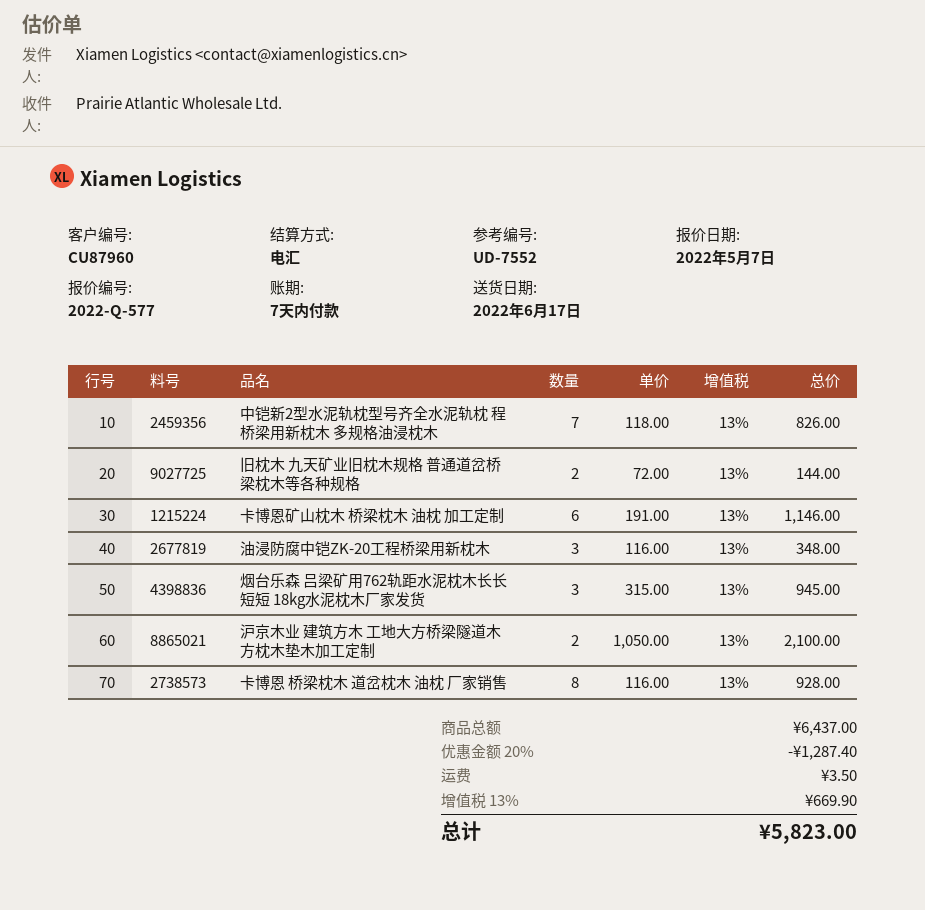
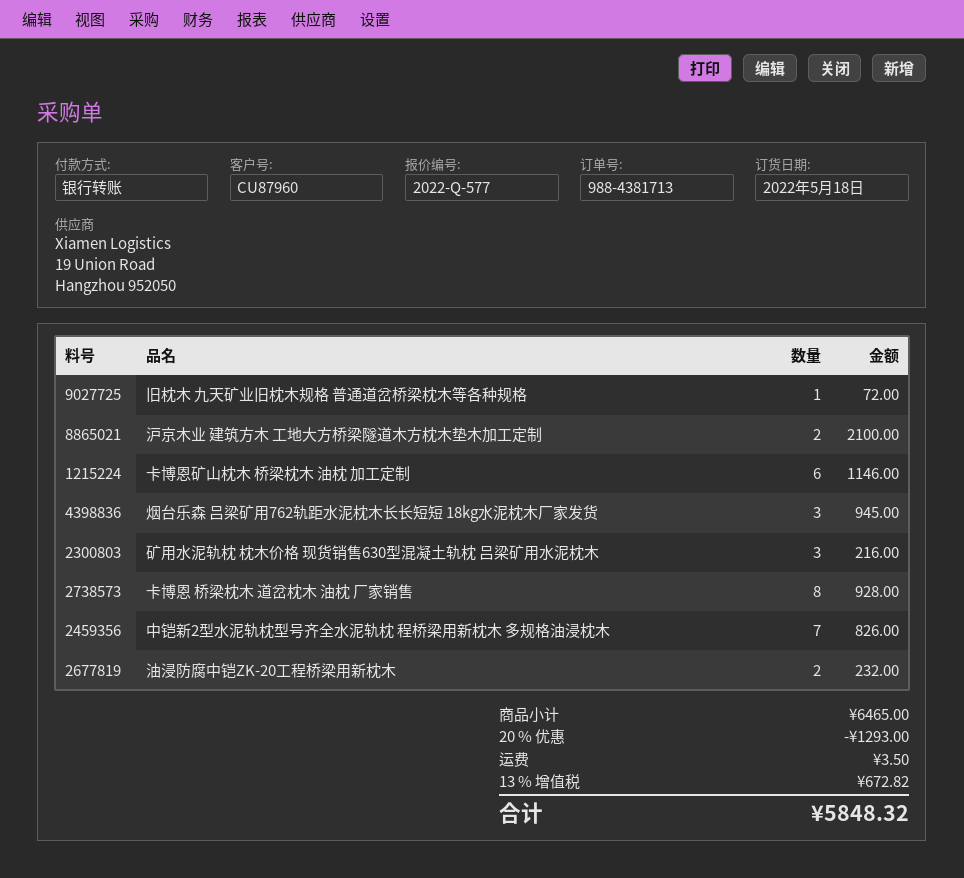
旧枕木 九天矿业旧枕木规格 普通道岔桥梁枕木等各种规格: 2 for 144.00 -> 1 for 72.00
油浸防腐中铠ZK-20工程桥梁用新枕木: 3 for 348.00 -> 2 for 232.00
矿用水泥轨枕 枕木价格 现货销售630型混凝土轨枕 吕梁矿用水泥枕木: none -> 3 for 216.00
subtotal: 6437.00 -> 6465.00
discount: 20% = 1287.40 -> 20% = 1293.00
tax: 13% = 669.90 -> 13% = 672.82
total: 5823.00 -> 5848.32

